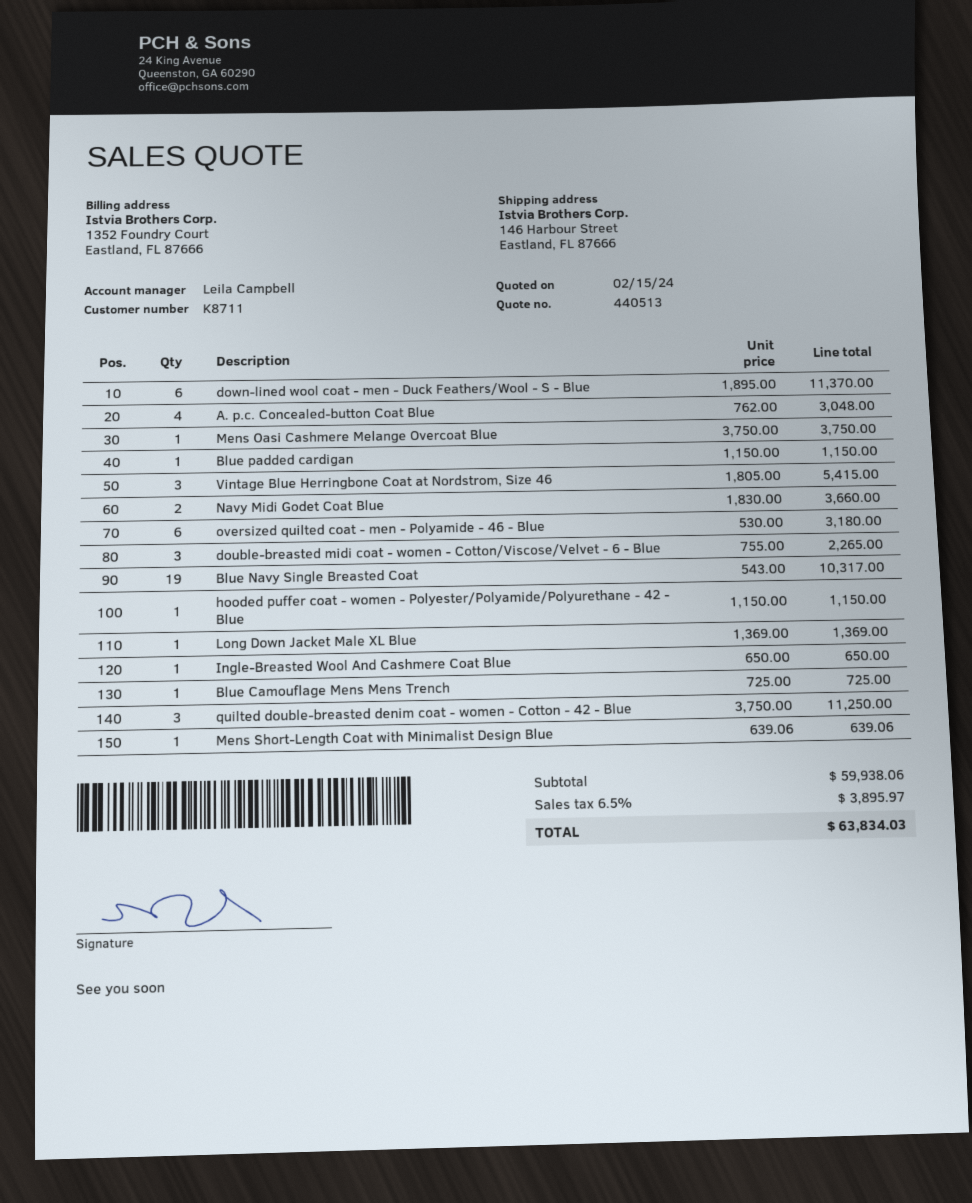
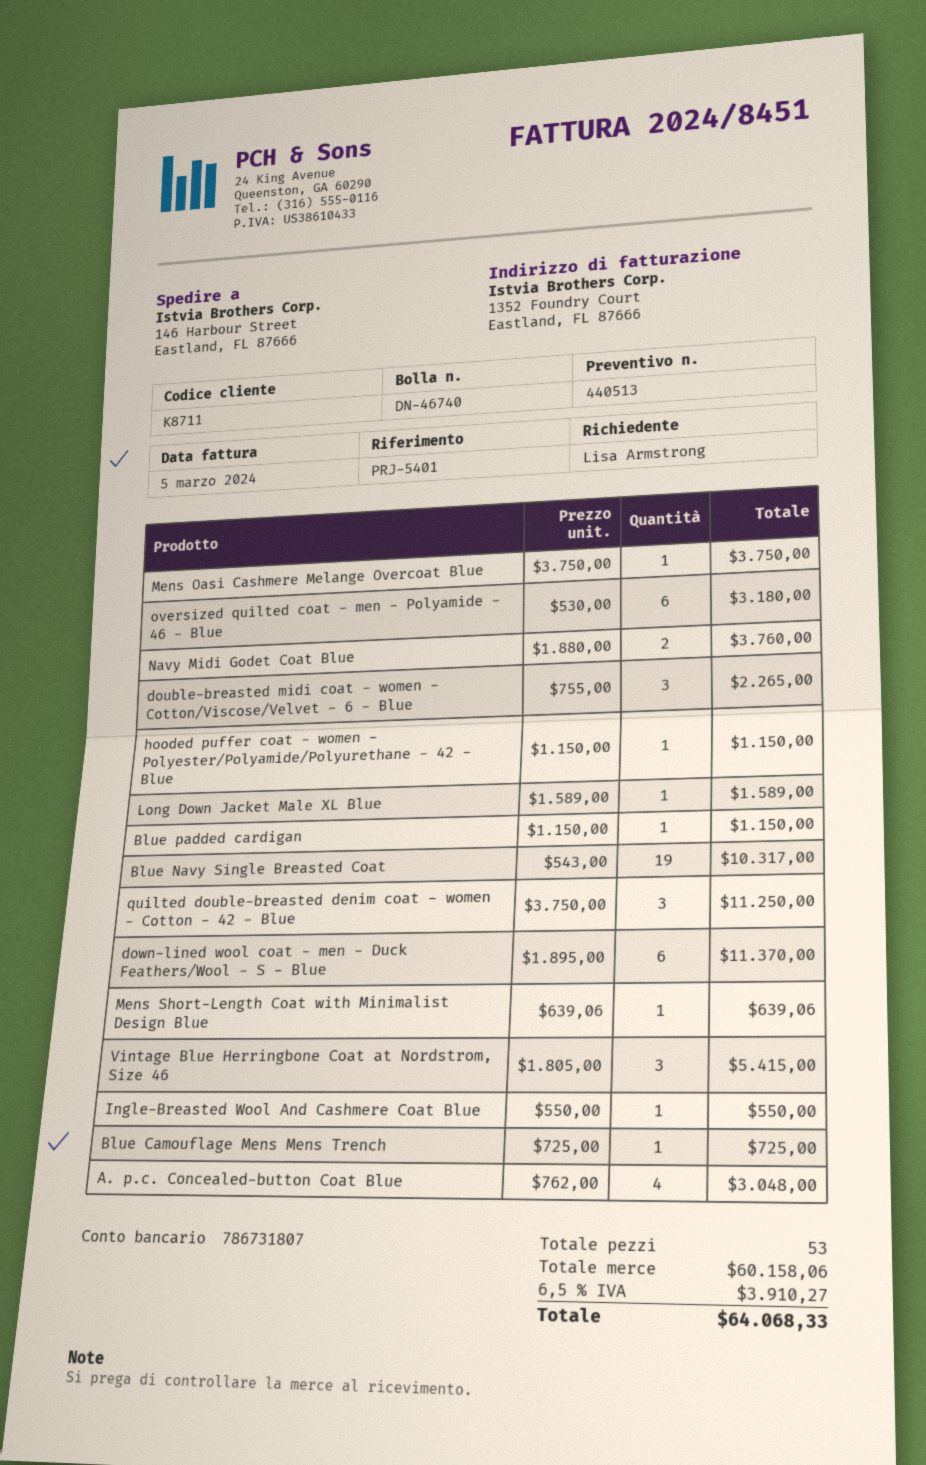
Navy Midi Godet Coat Blue: 2 x 1830.00 = 3660.00 -> 2 x 1880.00 = 3760.00
Long Down Jacket Male XL Blue: 1 x 1369.00 = 1369.00 -> 1 x 1589.00 = 1589.00
Ingle-Breasted Wool And Cashmere Coat Blue: 1 x 650.00 = 650.00 -> 1 x 550.00 = 550.00
subtotal: 59938.06 -> 60158.06
tax: 6.5% = 3895.97 -> 6.5% = 3910.27
total: 63834.03 -> 64068.33

